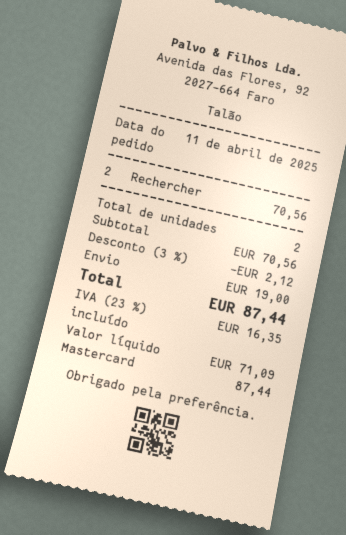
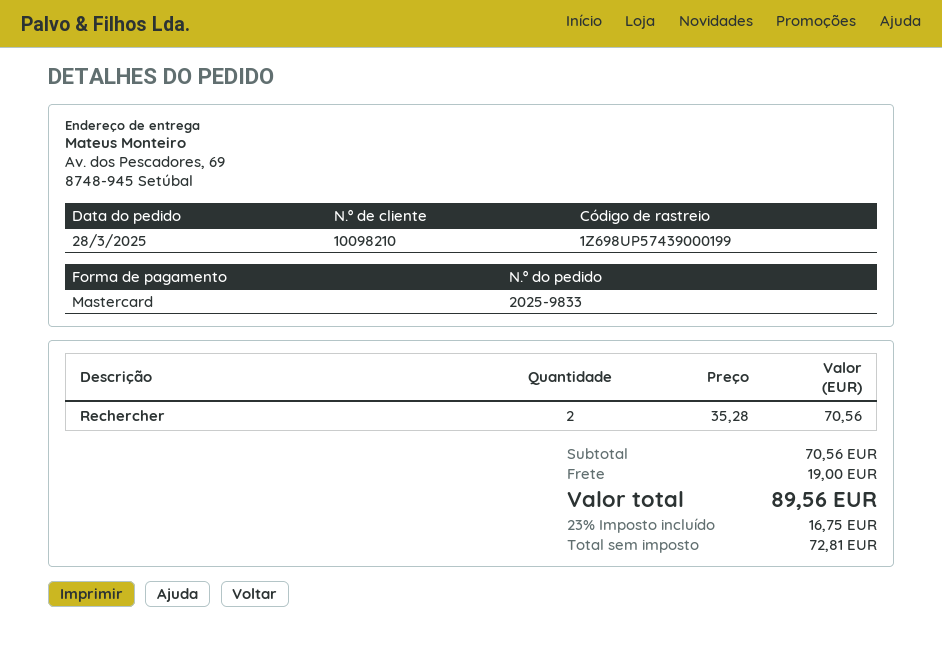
order date: 2025-04-11 -> 2025-03-28
discount: 3% = 2.12 -> none
net: 71.09 -> 72.81
tax: 23% = 16.35 -> 23% = 16.75
total: 87.44 -> 89.56

